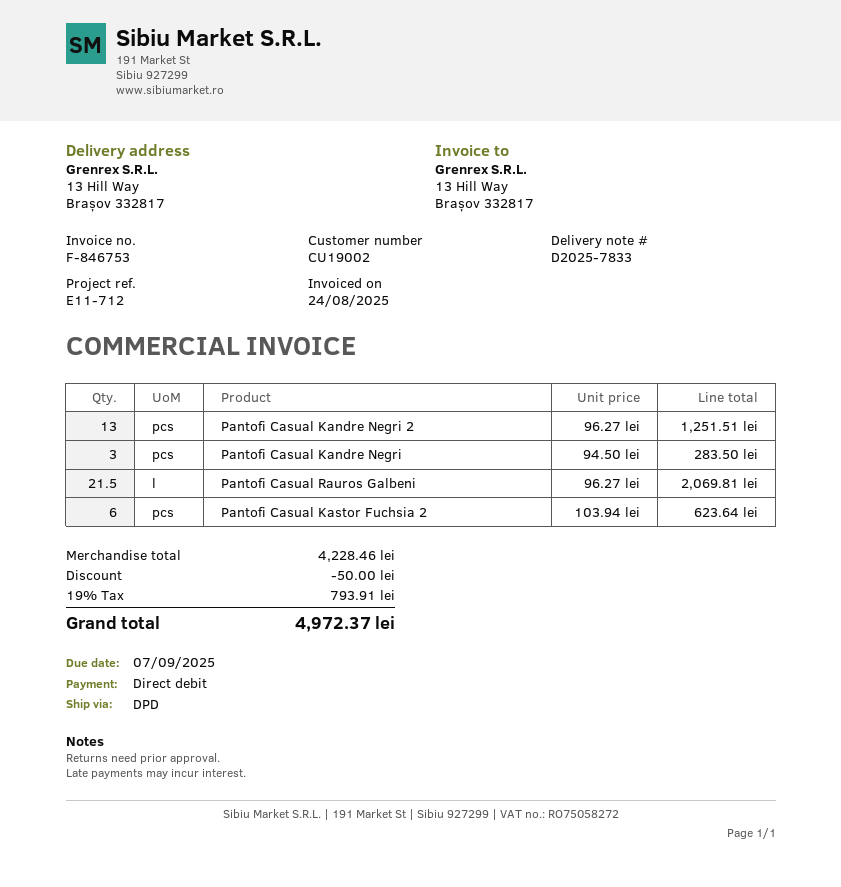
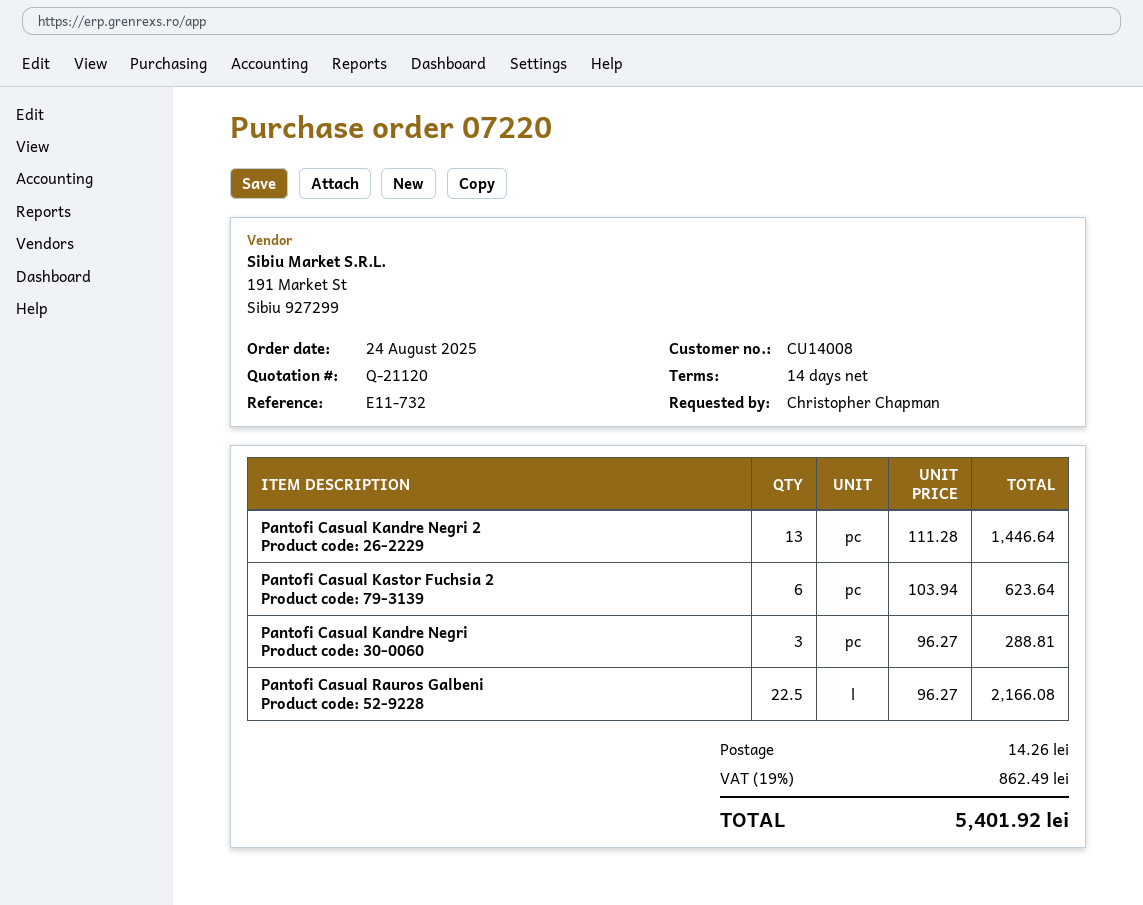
customer number: CU19002 -> CU14008
reference: E11-712 -> E11-732
Pantofi Casual Kandre Negri 2: 13 x 96.27 = 1251.51 -> 13 x 111.28 = 1446.64
Pantofi Casual Kandre Negri: 3 x 94.50 = 283.50 -> 3 x 96.27 = 288.81
Pantofi Casual Rauros Galbeni: 21.5 x 96.27 = 2069.81 -> 22.5 x 96.27 = 2166.08
discount: 50.00 -> none
shipping: none -> 14.26
tax: 19% = 793.91 -> 19% = 862.49
total: 4972.37 -> 5401.92

